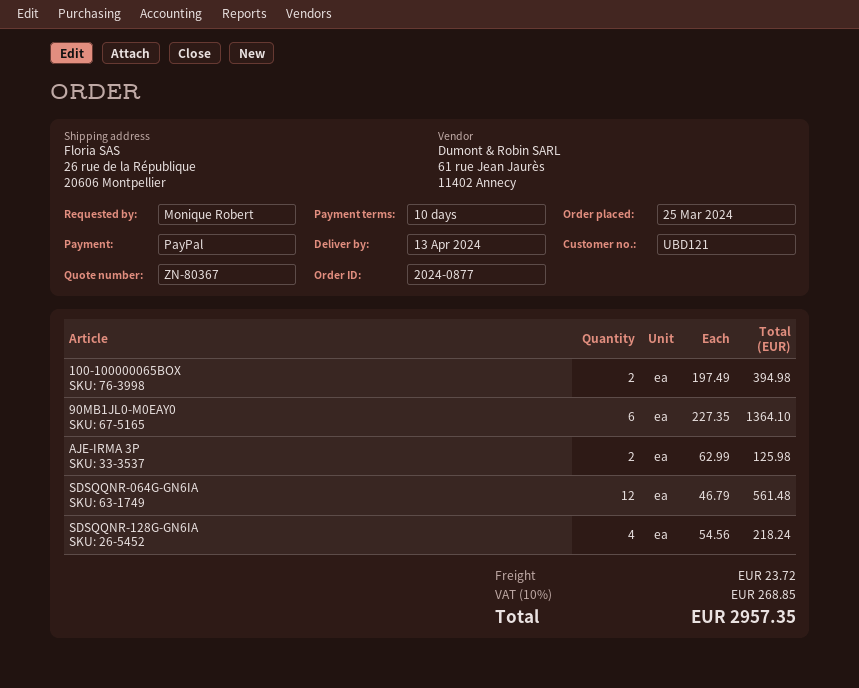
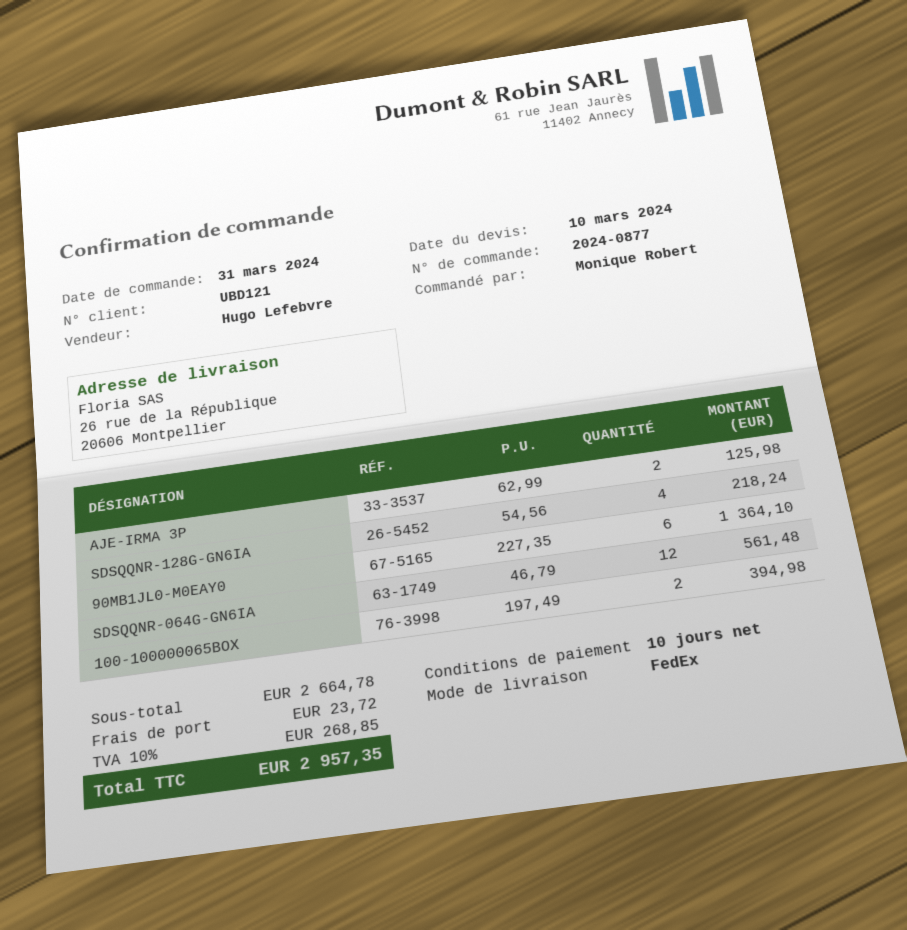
order date: 2024-03-25 -> 2024-03-31

